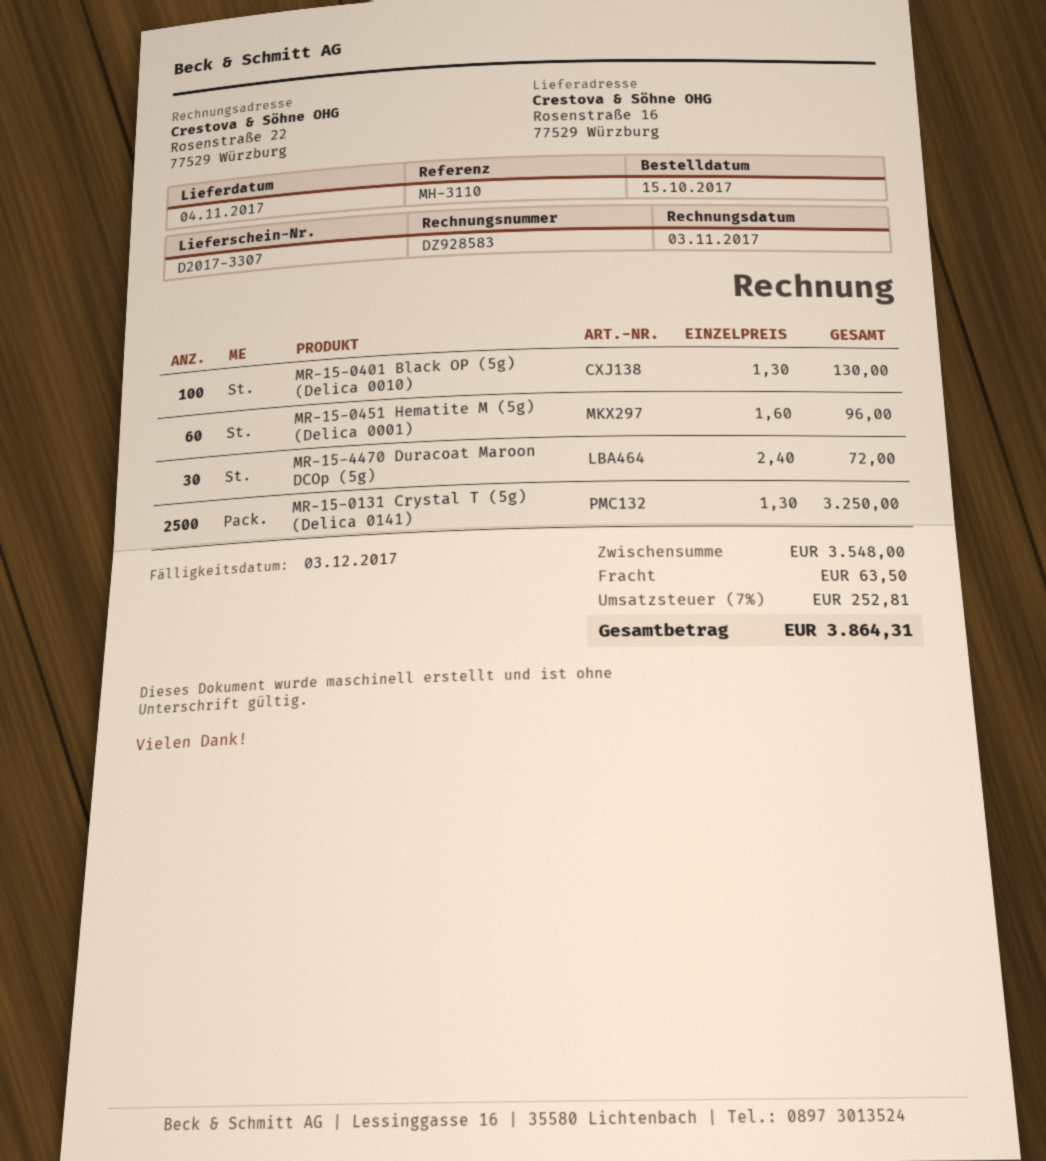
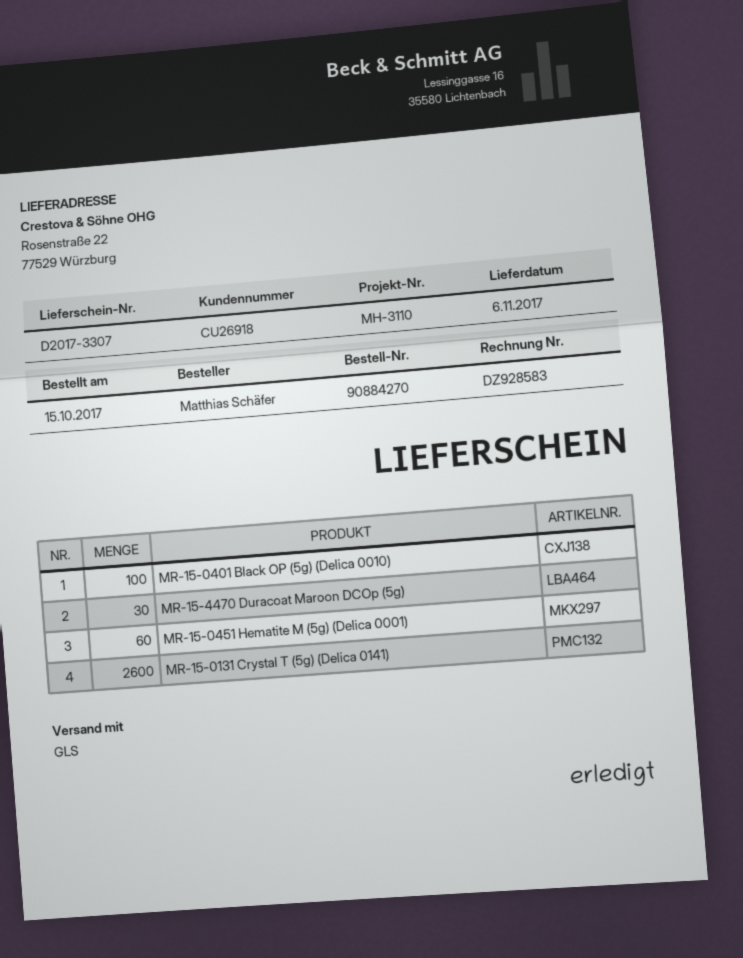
delivery date: 2017-11-04 -> 2017-11-06
ship to: Rosenstraße 16, 77529 Würzburg -> Rosenstraße 22, 77529 Würzburg
MR-15-0131 Crystal T (5g) (Delica 0141): 2500 -> 2600

